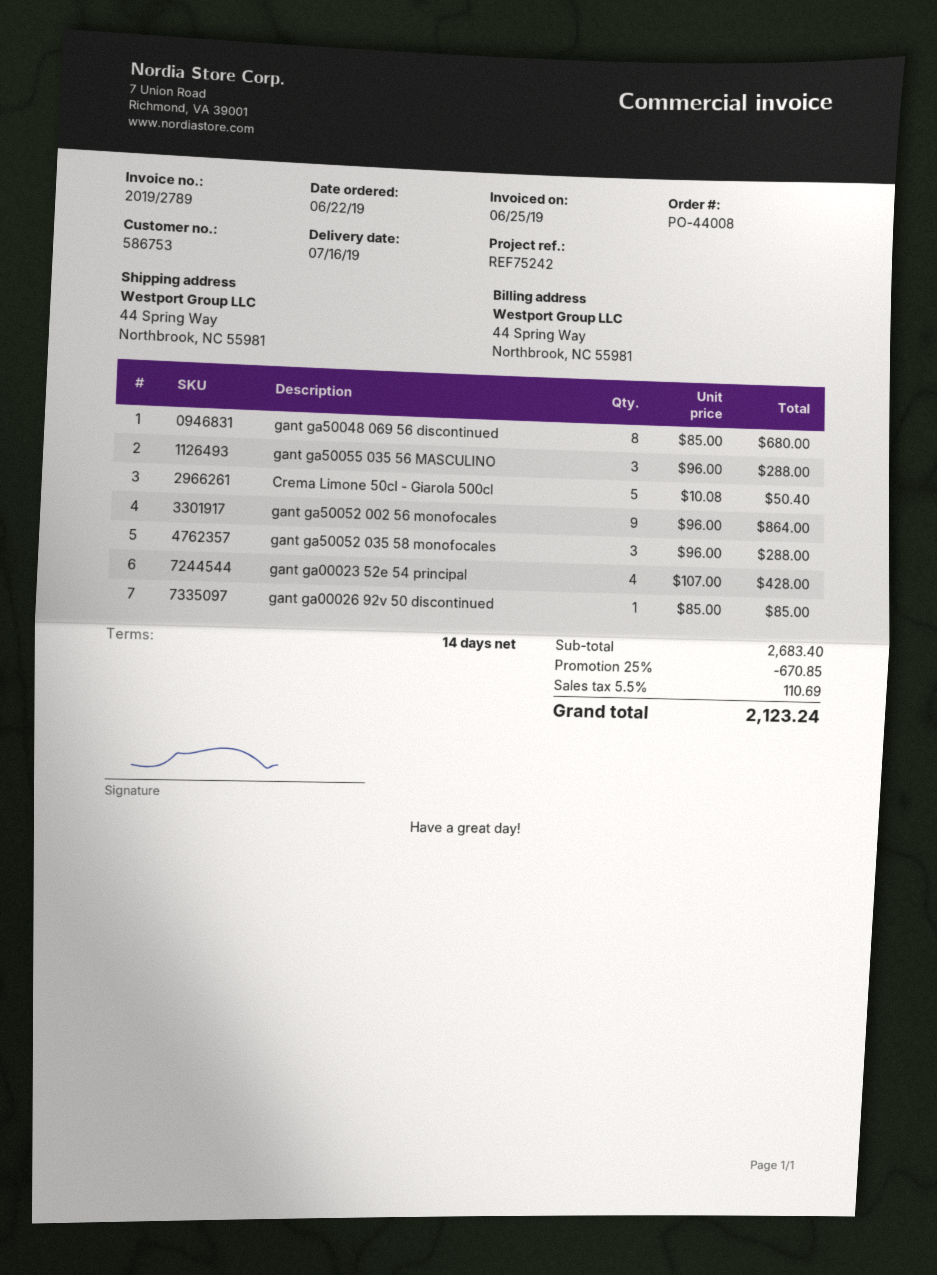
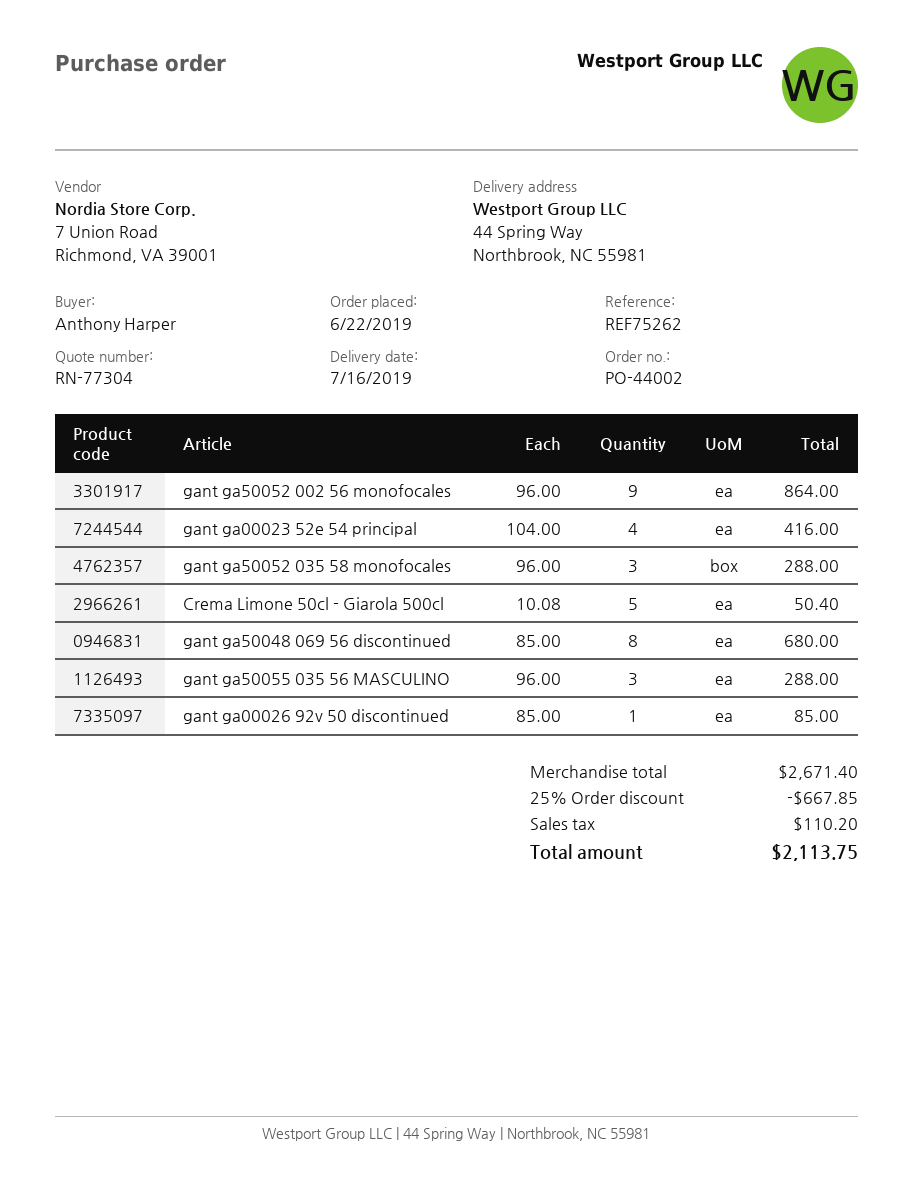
order number: PO-44008 -> PO-44002
reference: REF75242 -> REF75262
gant ga00023 52e 54 principal: 4 x 107.00 = 428.00 -> 4 x 104.00 = 416.00
subtotal: 2683.40 -> 2671.40
discount: 25% = 670.85 -> 25% = 667.85
tax: 110.69 -> 110.20
total: 2123.24 -> 2113.75

